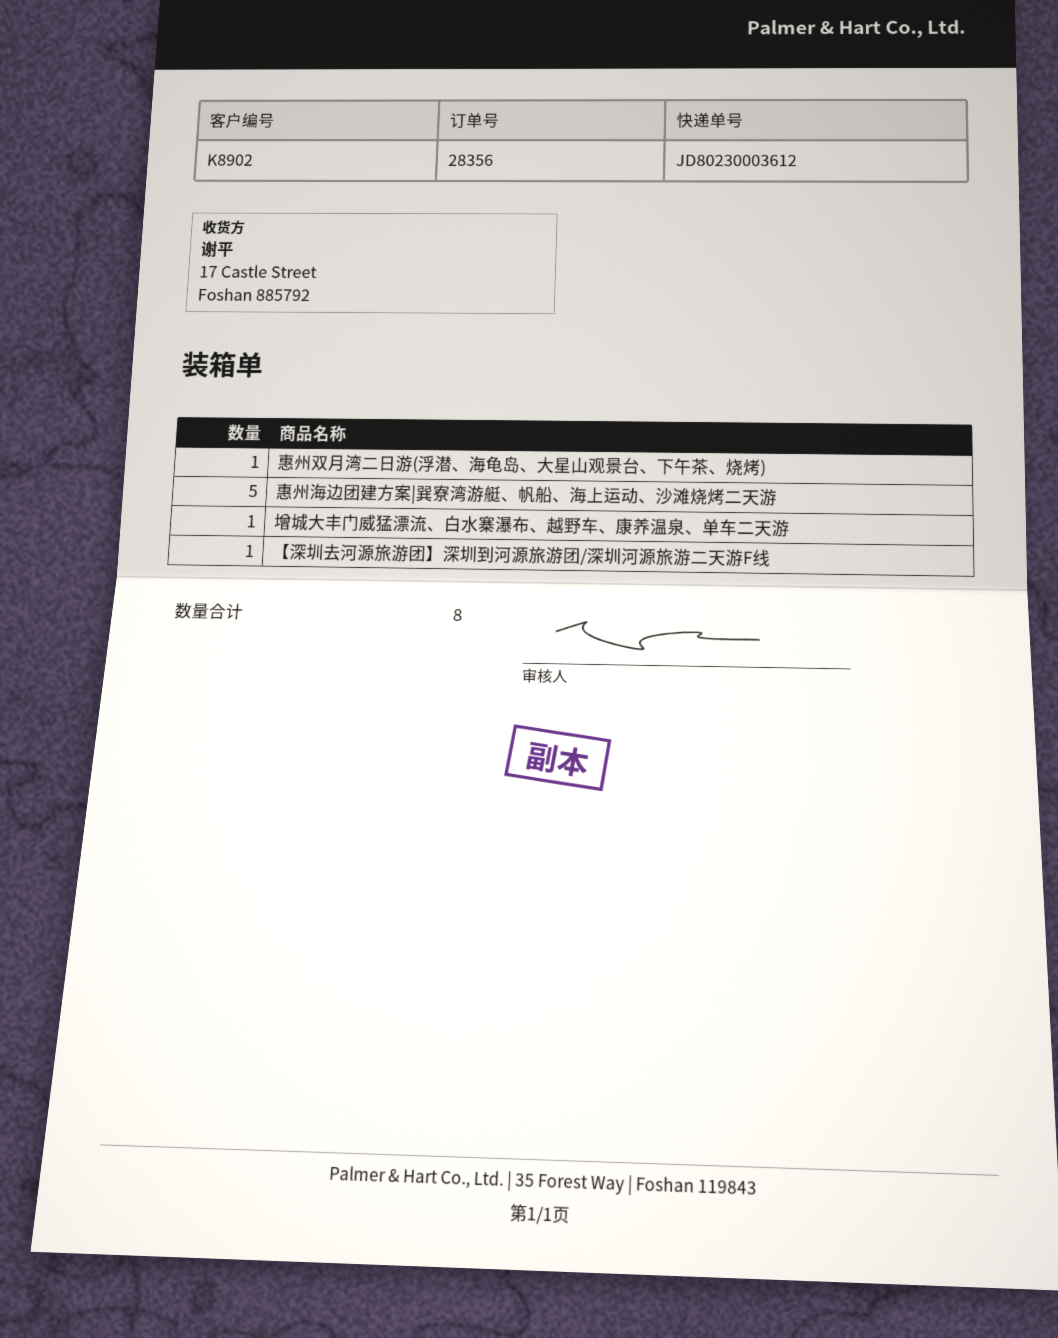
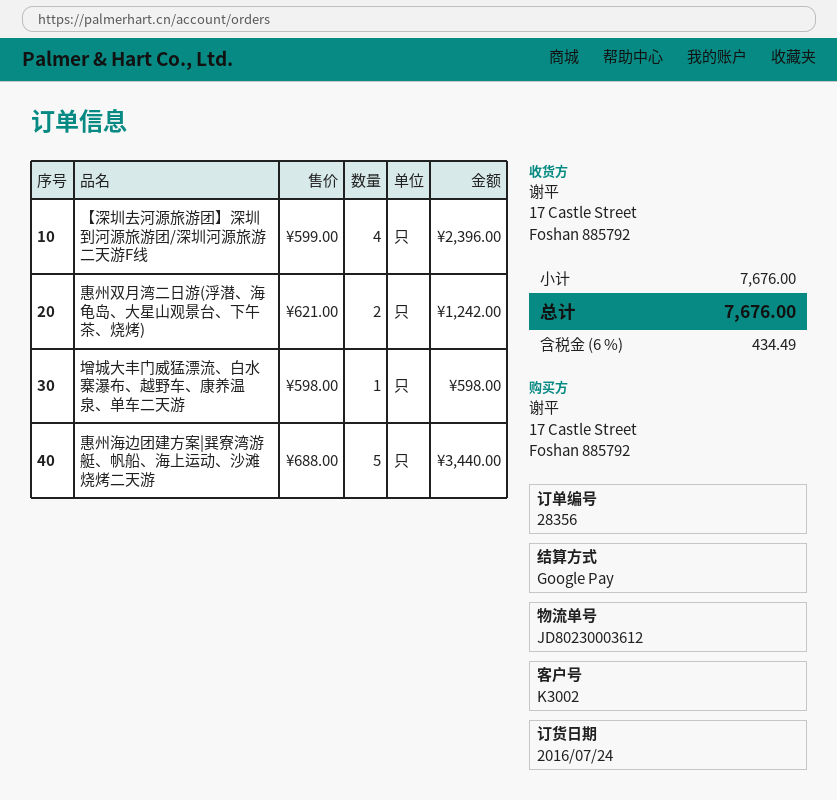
customer number: K8902 -> K3002
惠州双月湾二日游(浮潜、海龟岛、大星山观景台、下午茶、烧烤): 1 -> 2
【深圳去河源旅游团】深圳到河源旅游团/深圳河源旅游二天游F线: 1 -> 4

